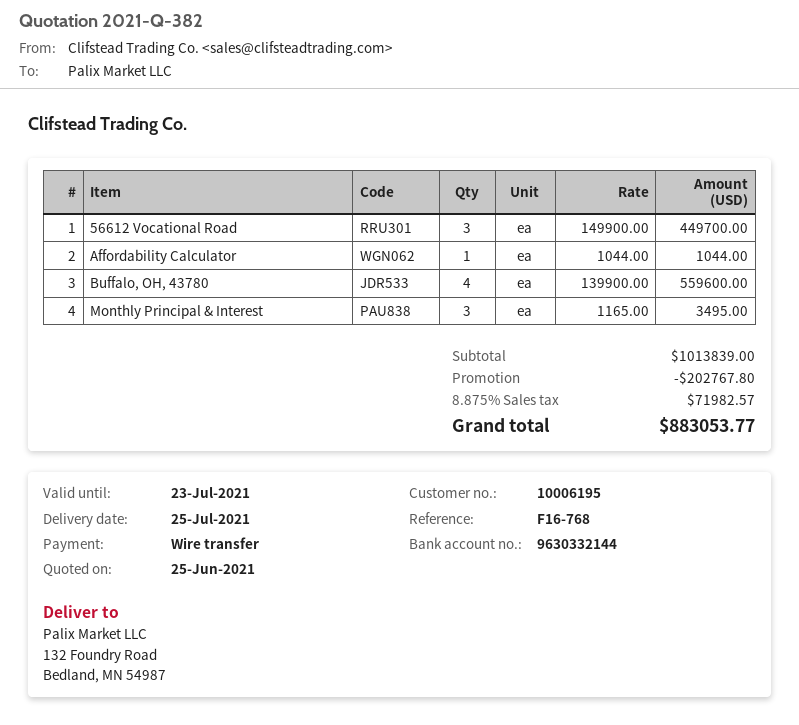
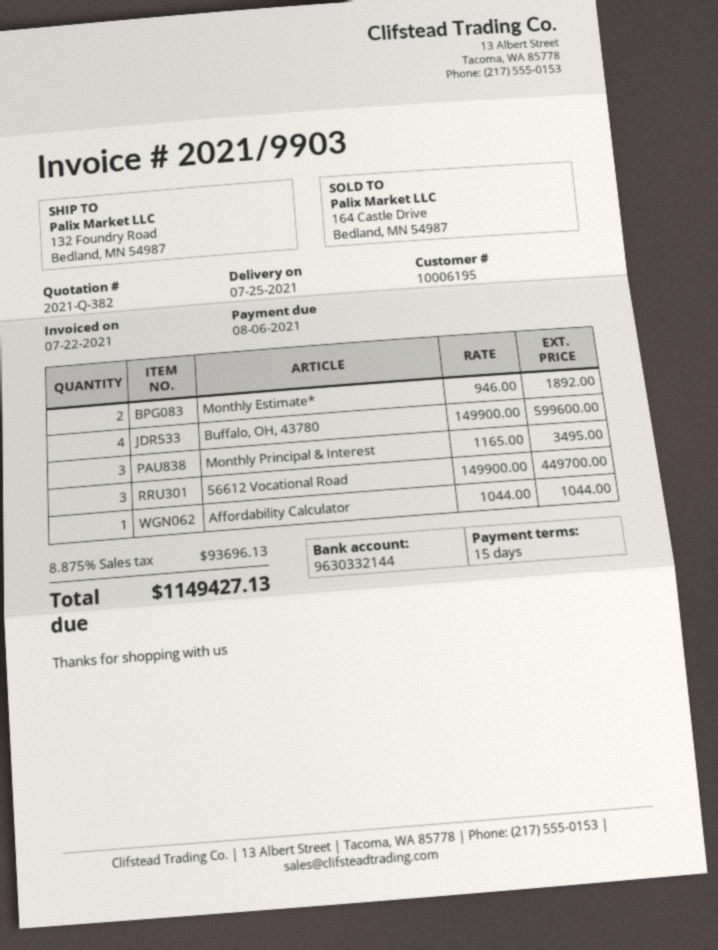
Buffalo, OH, 43780: 4 x 139900.00 = 559600.00 -> 4 x 149900.00 = 599600.00
Monthly Estimate*: none -> 2 x 946.00 = 1892.00
discount: 202767.80 -> none
tax: 8.875% = 71982.57 -> 8.875% = 93696.13
total: 883053.77 -> 1149427.13

